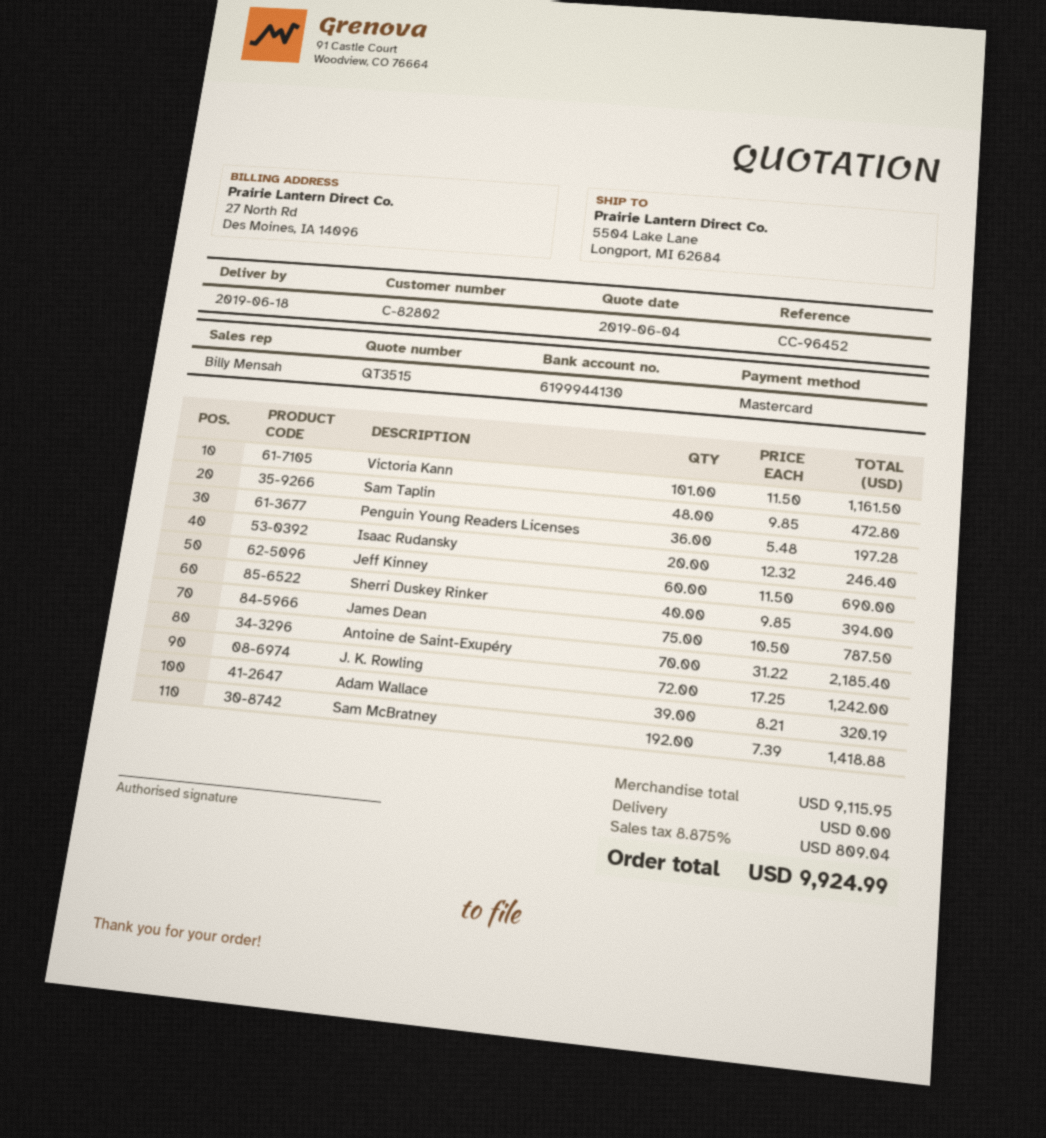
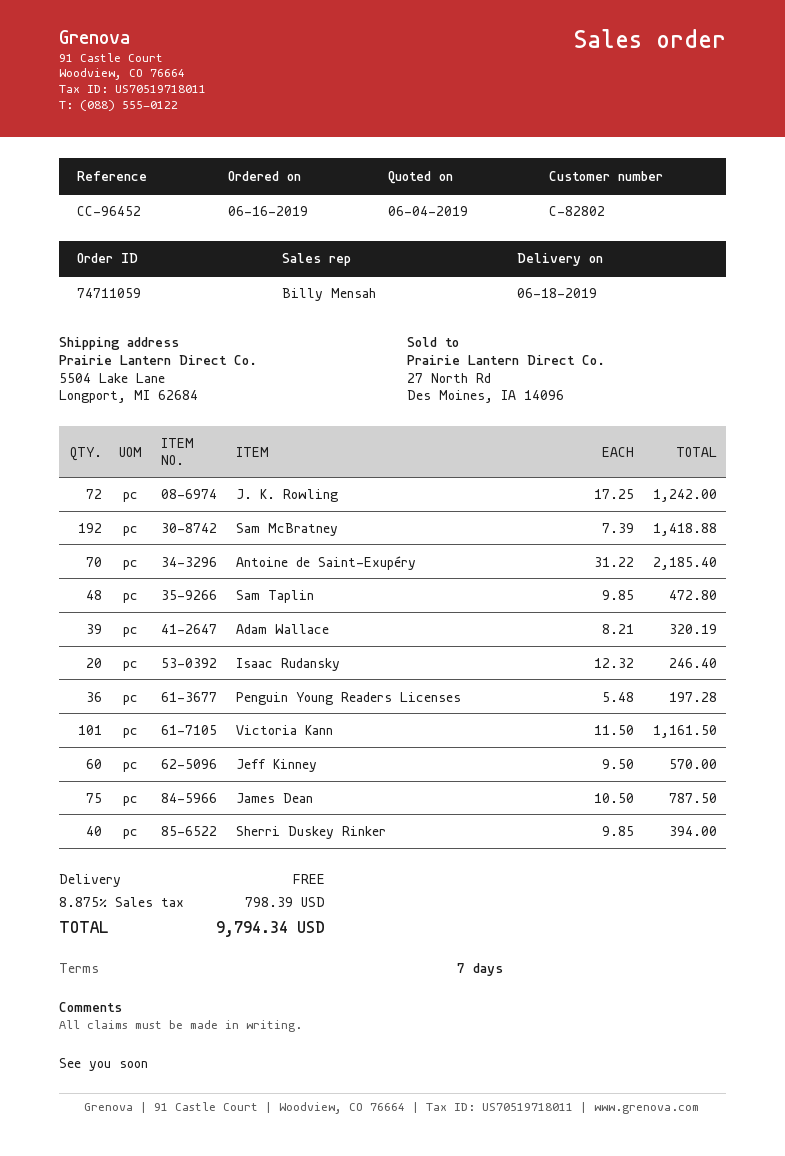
Jeff Kinney: 60 x 11.50 = 690.00 -> 60 x 9.50 = 570.00
tax: 8.875% = 809.04 -> 8.875% = 798.39
total: 9924.99 -> 9794.34

